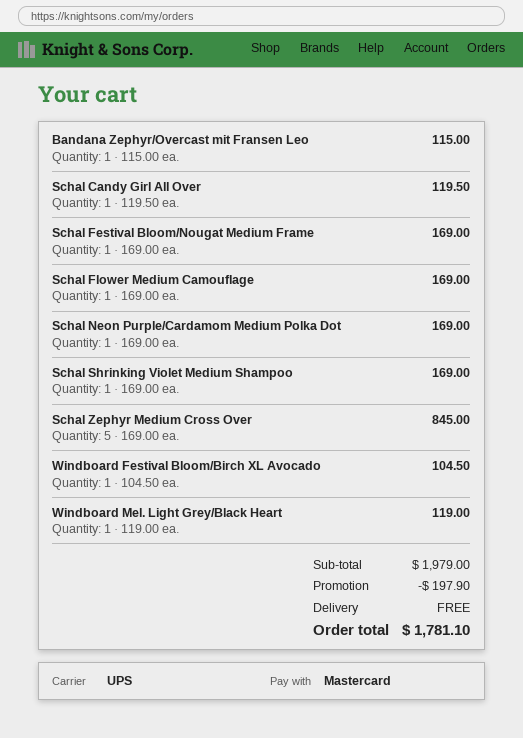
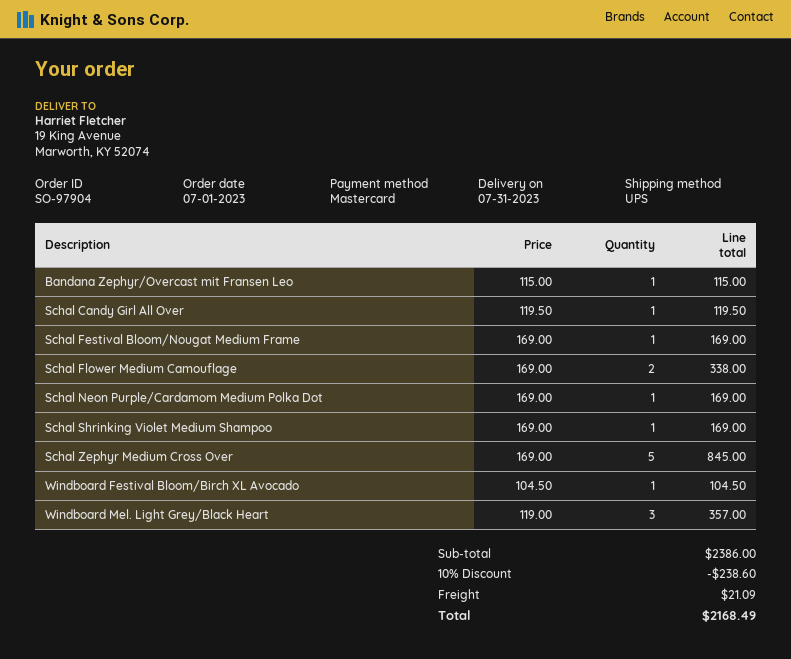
Schal Flower Medium Camouflage: 1 x 169.00 = 169.00 -> 2 x 169.00 = 338.00
Windboard Mel. Light Grey/Black Heart: 1 x 119.00 = 119.00 -> 3 x 119.00 = 357.00
subtotal: 1979.00 -> 2386.00
discount: 197.90 -> 238.60
shipping: 0.00 -> 21.09
total: 1781.10 -> 2168.49

